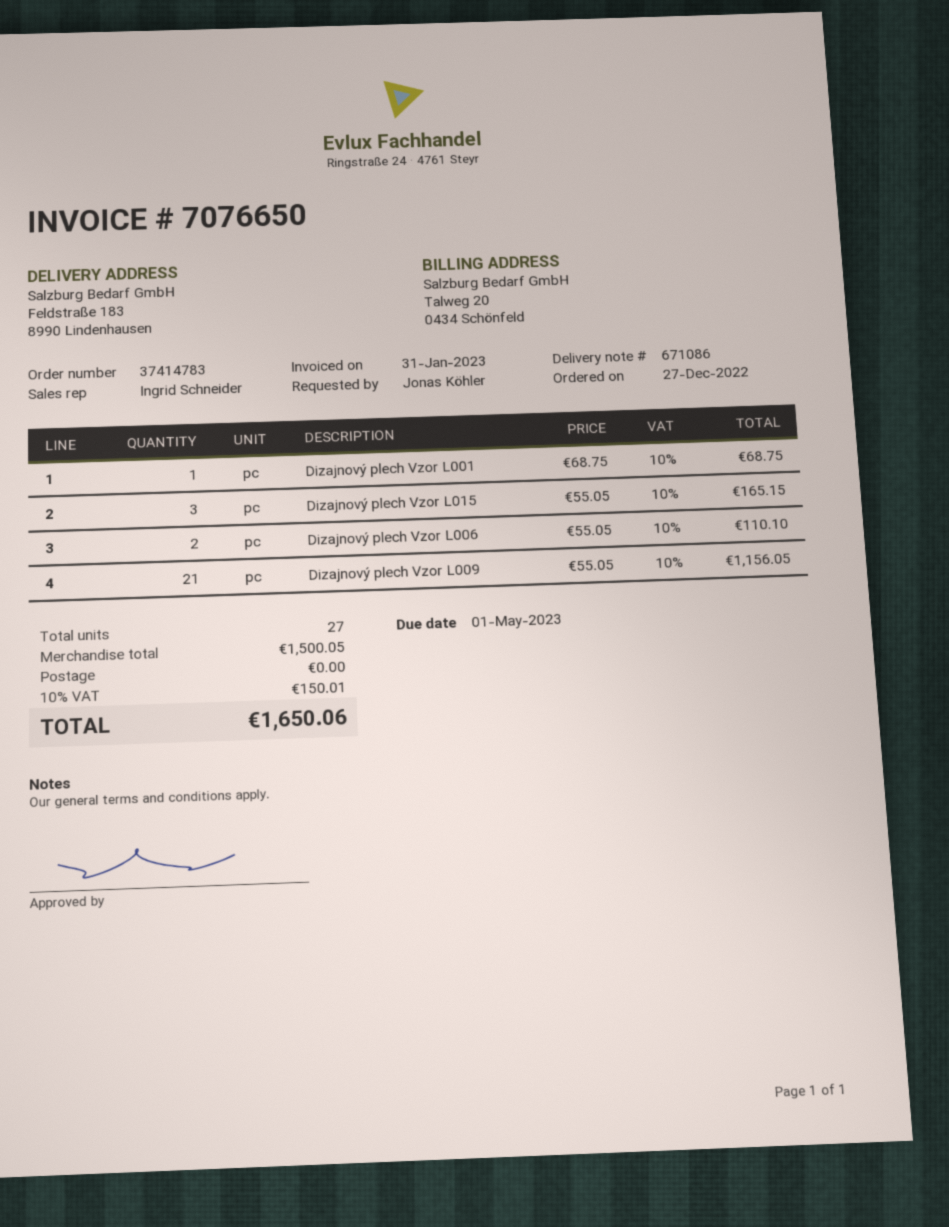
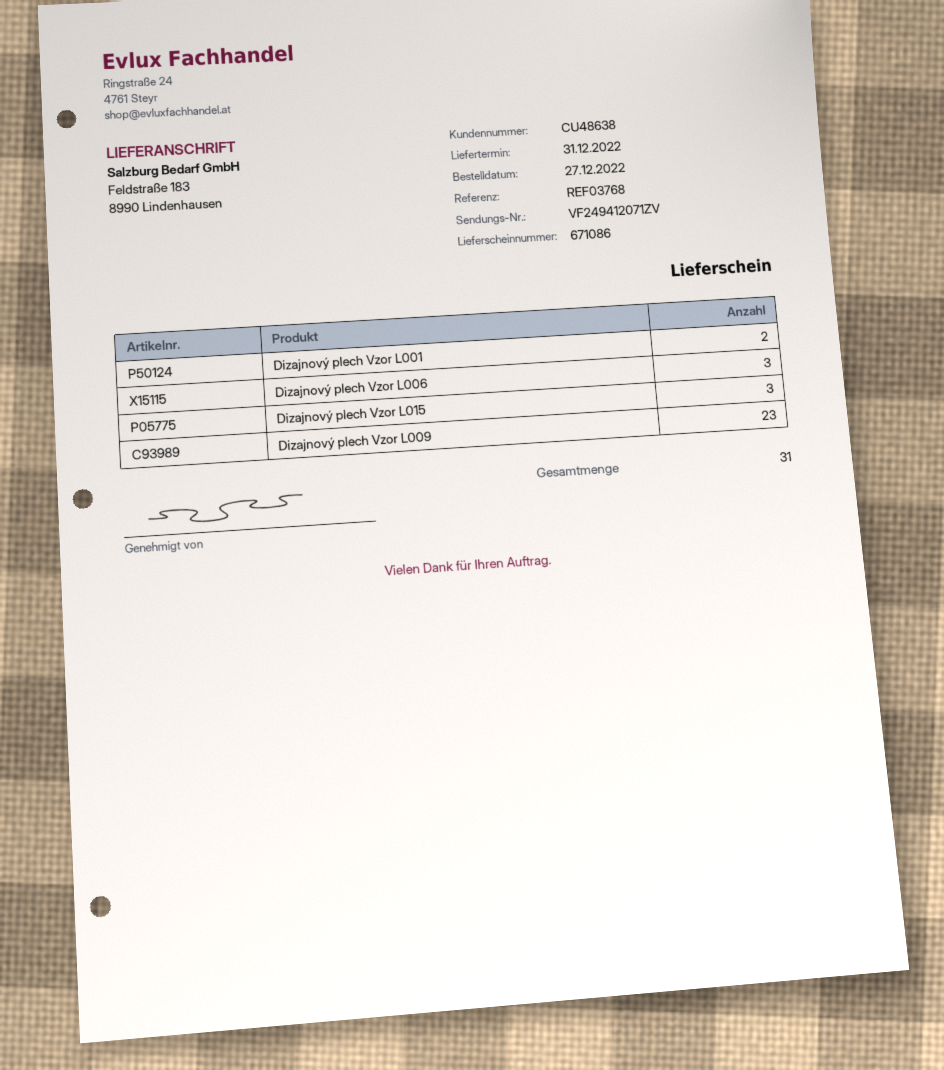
Dizajnový plech Vzor L001: 1 -> 2
Dizajnový plech Vzor L006: 2 -> 3
Dizajnový plech Vzor L009: 21 -> 23
total quantity: 27 -> 31

